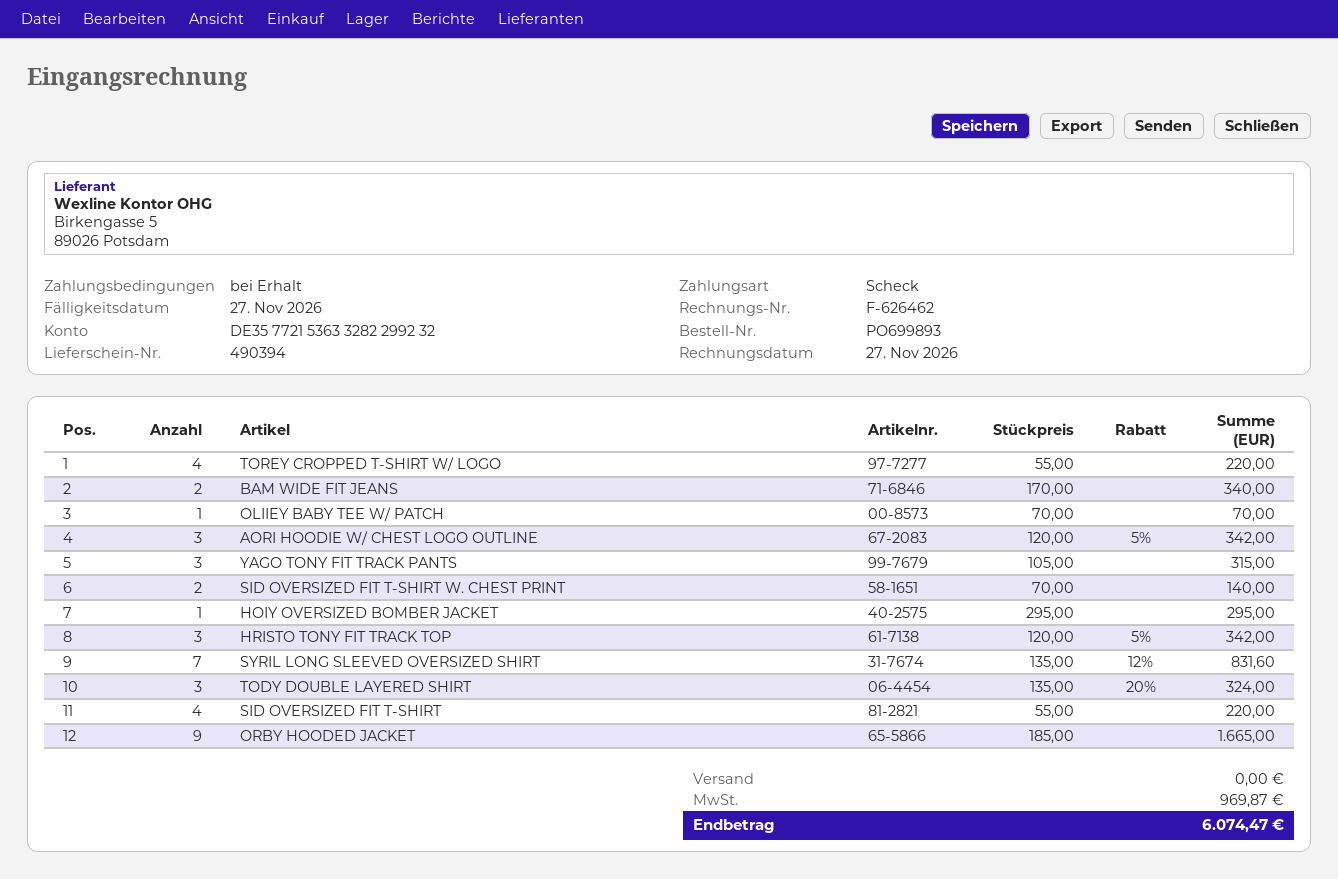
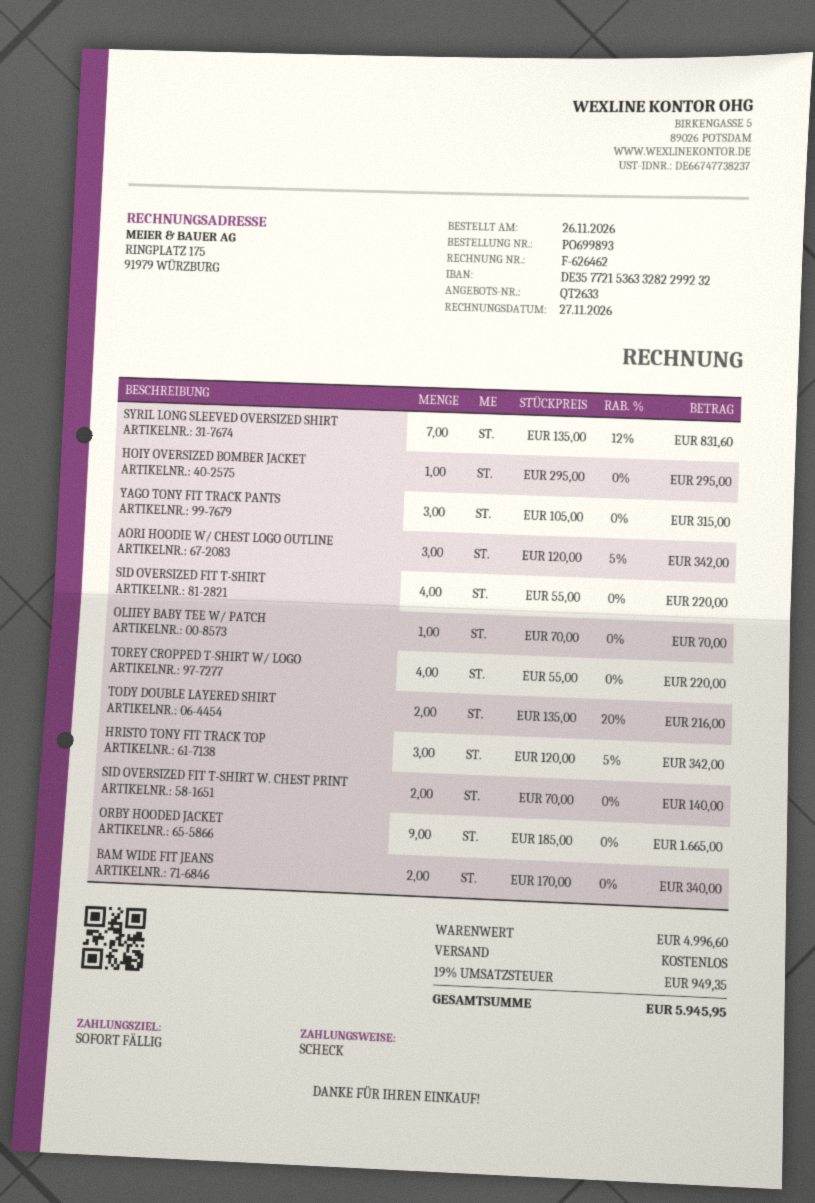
TODY DOUBLE LAYERED SHIRT: 3 x 135.00 - 20% = 324.00 -> 2 x 135.00 - 20% = 216.00
tax: 969.87 -> 949.35
total: 6074.47 -> 5945.95

